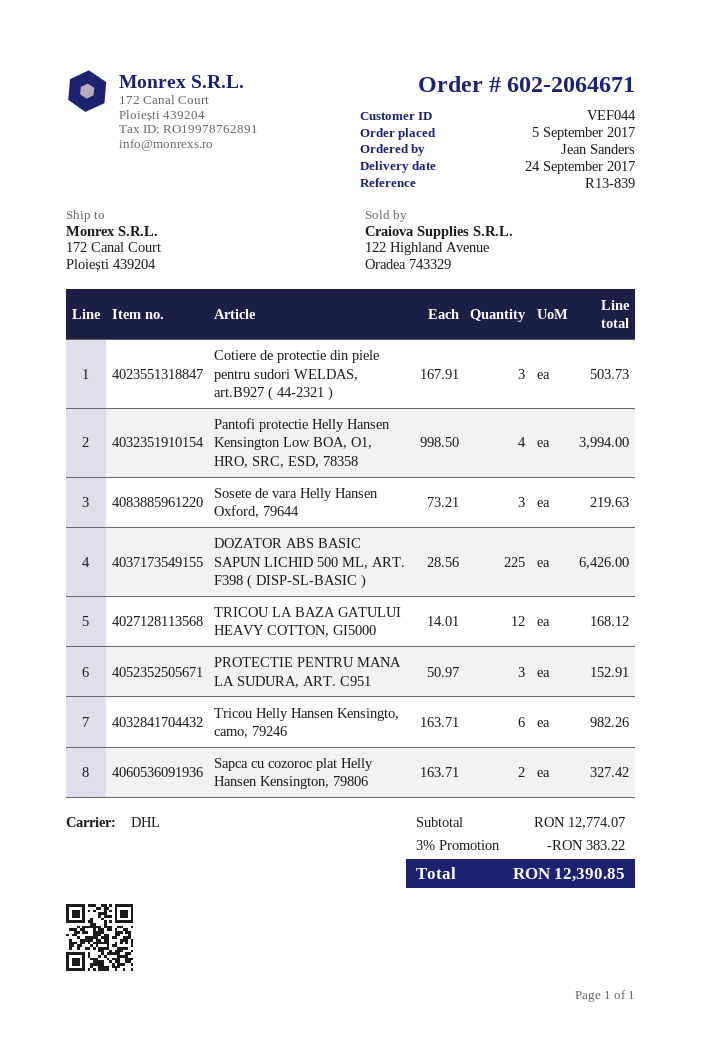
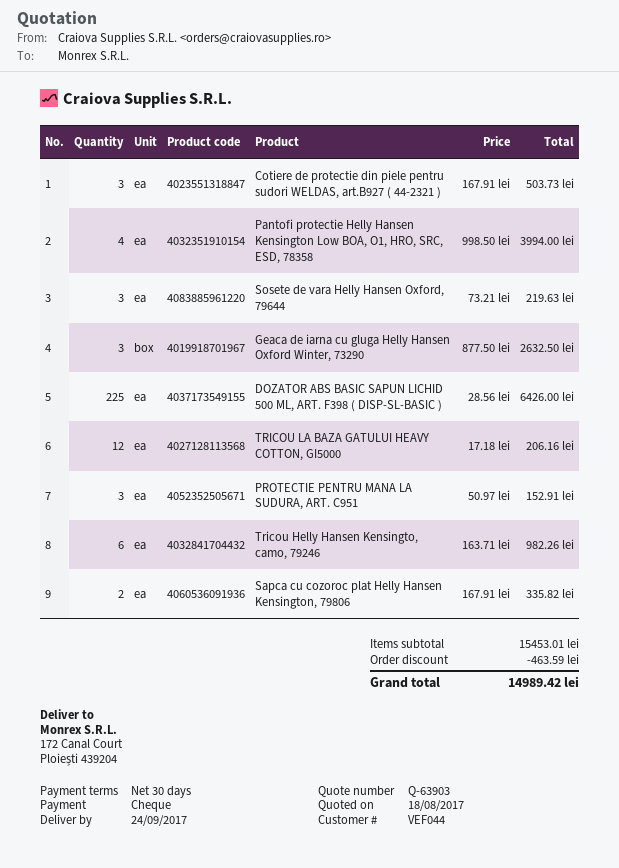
TRICOU LA BAZA GATULUI HEAVY COTTON, GI5000: 12 x 14.01 = 168.12 -> 12 x 17.18 = 206.16
Sapca cu cozoroc plat Helly Hansen Kensington, 79806: 2 x 163.71 = 327.42 -> 2 x 167.91 = 335.82
Geaca de iarna cu gluga Helly Hansen Oxford Winter, 73290: none -> 3 x 877.50 = 2632.50
subtotal: 12774.07 -> 15453.01
discount: 383.22 -> 463.59
total: 12390.85 -> 14989.42

